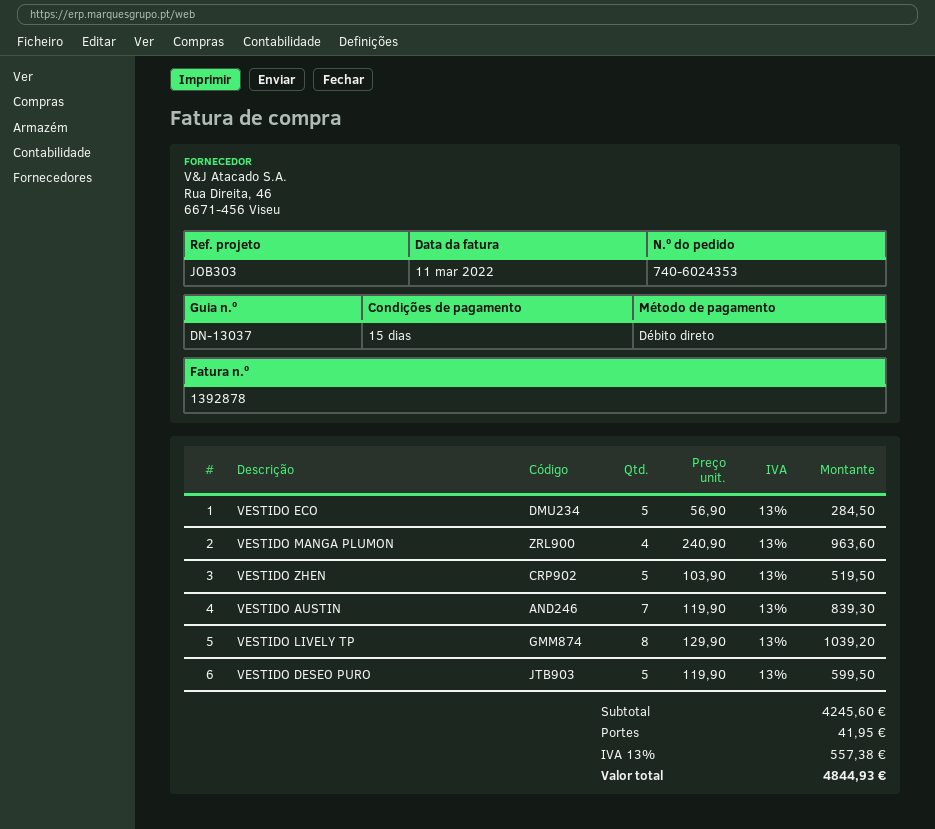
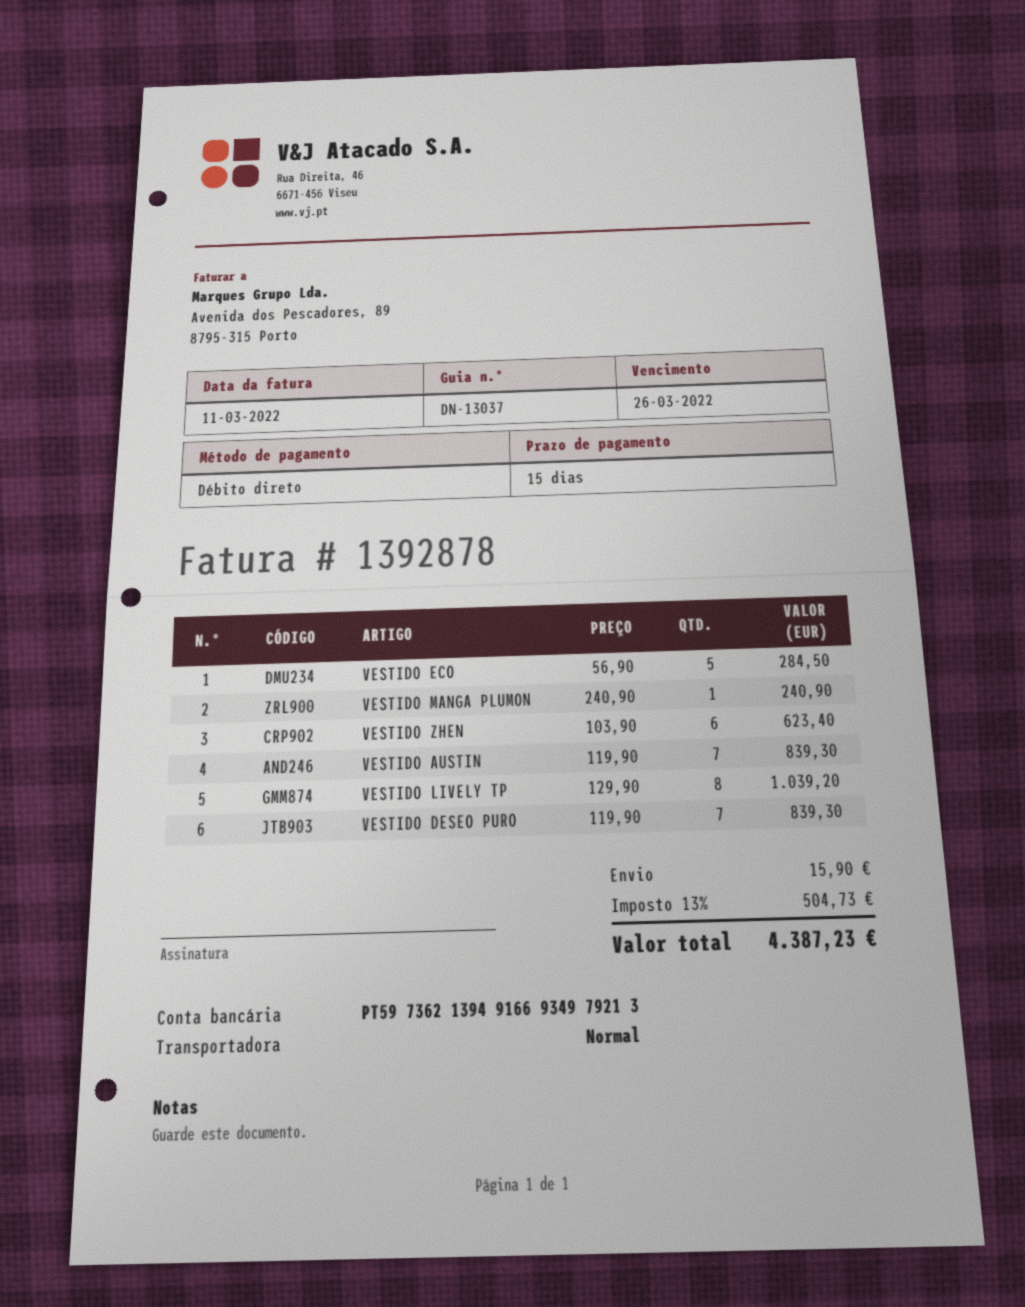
VESTIDO MANGA PLUMON: 4 x 240.90 = 963.60 -> 1 x 240.90 = 240.90
VESTIDO ZHEN: 5 x 103.90 = 519.50 -> 6 x 103.90 = 623.40
VESTIDO DESEO PURO: 5 x 119.90 = 599.50 -> 7 x 119.90 = 839.30
shipping: 41.95 -> 15.90
tax: 13% = 557.38 -> 13% = 504.73
total: 4844.93 -> 4387.23

